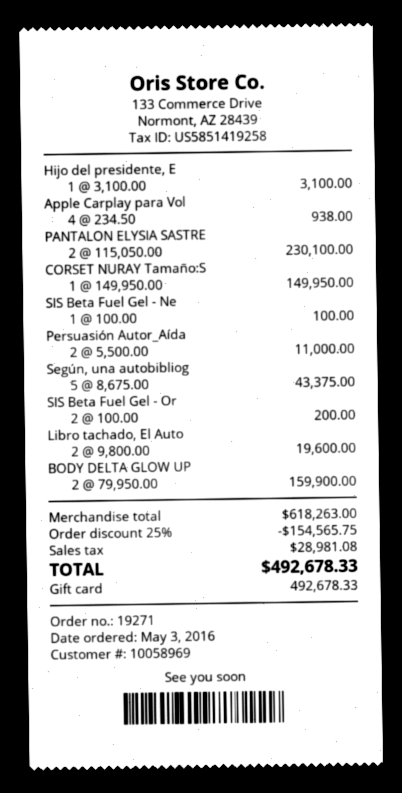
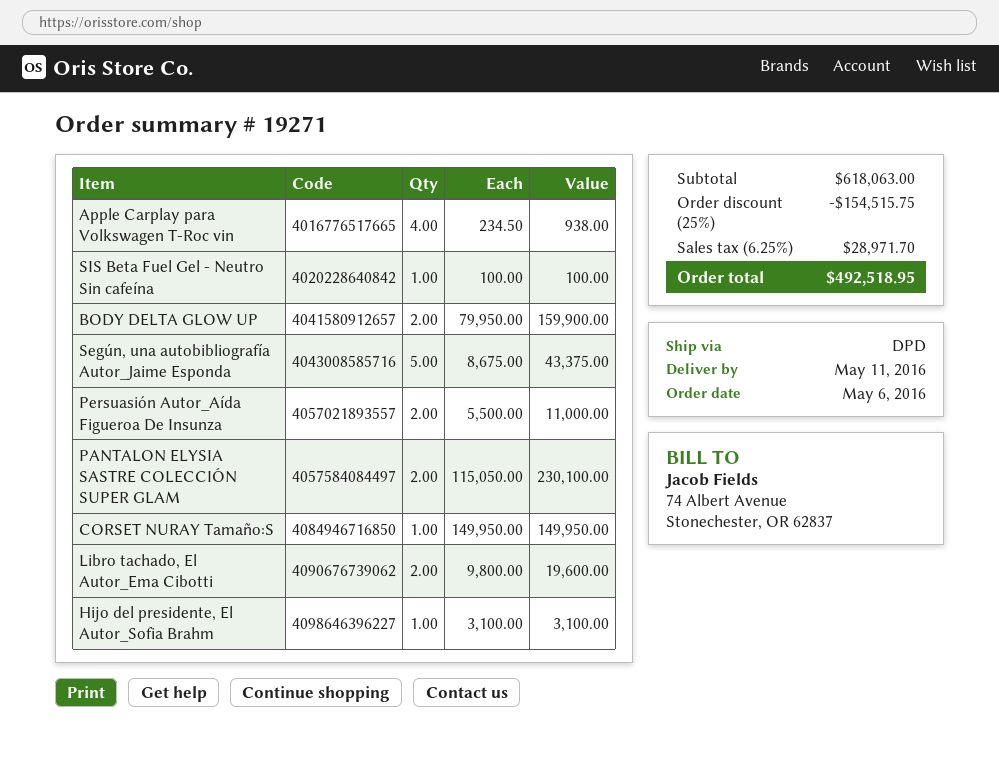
order date: 2016-05-03 -> 2016-05-06
SIS Beta Fuel Gel - Or: 2 x 100.00 = 200.00 -> none
subtotal: 618263.00 -> 618063.00
discount: 25% = 154565.75 -> 25% = 154515.75
tax: 28981.08 -> 28971.70
total: 492678.33 -> 492518.95

